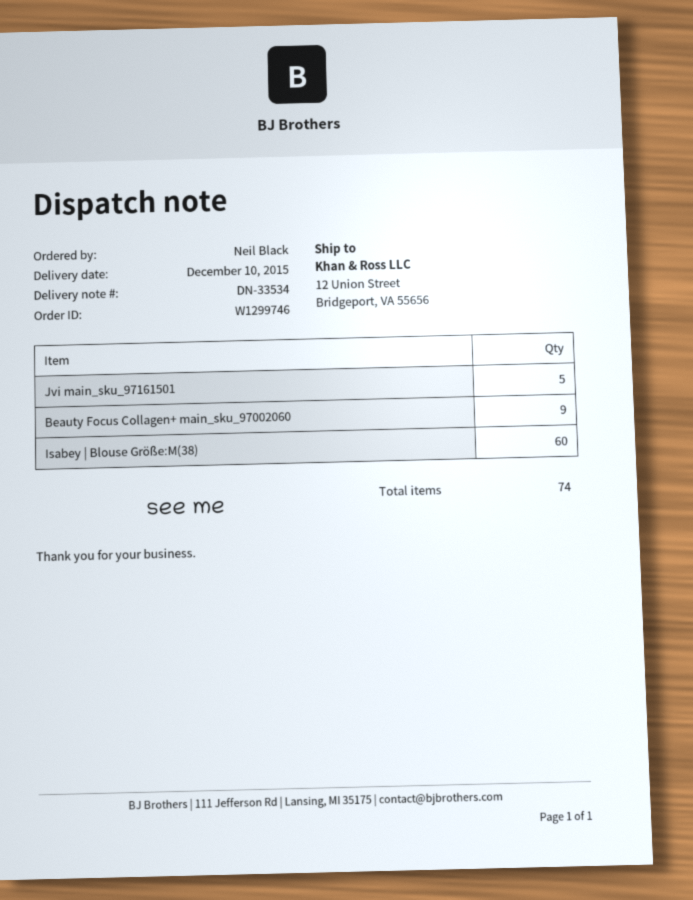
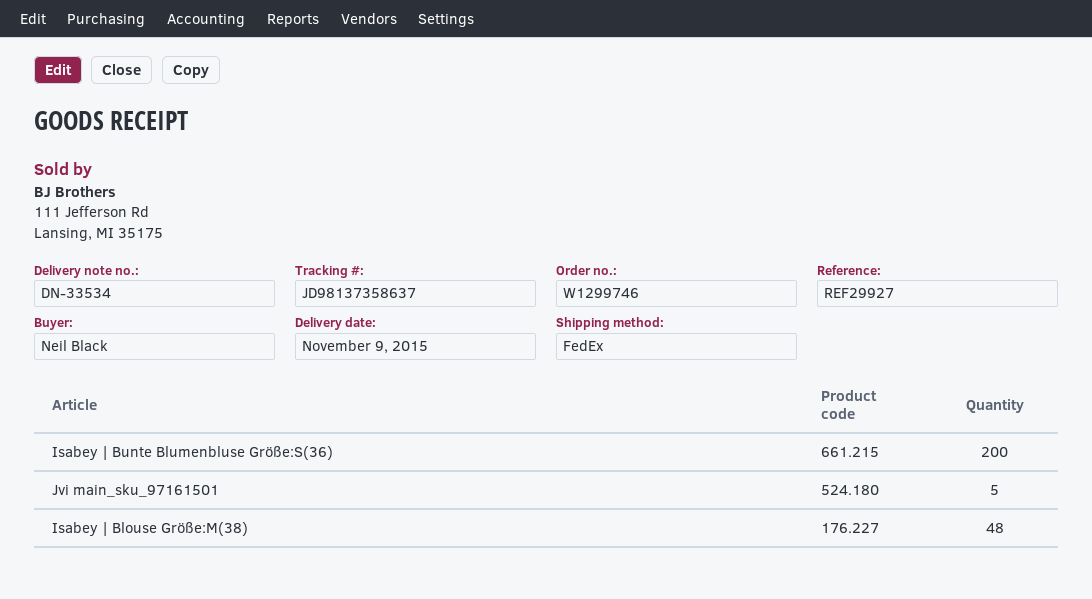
delivery date: 2015-12-10 -> 2015-11-09
Beauty Focus Collagen+ main_sku_97002060: 9 -> none
Isabey | Blouse Größe:M(38): 60 -> 48
Isabey | Bunte Blumenbluse Größe:S(36): none -> 200

